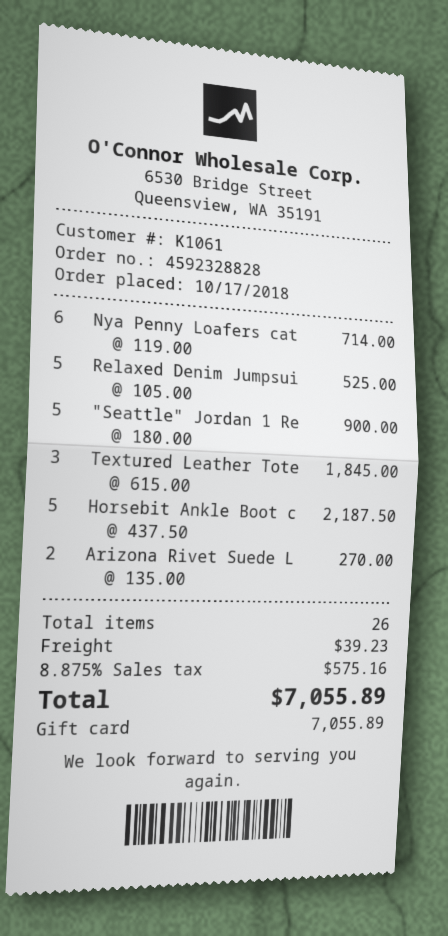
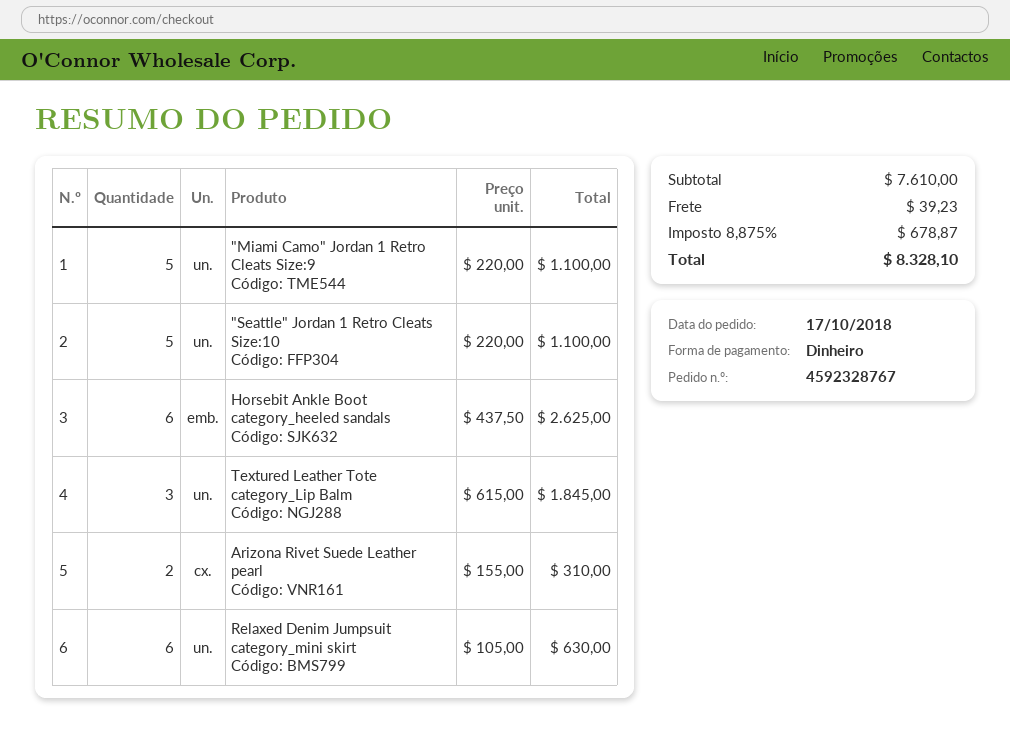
order number: 4592328828 -> 4592328767
payment method: gift card -> cash
Nya Penny Loafers cat: 6 x 119.00 = 714.00 -> none
Relaxed Denim Jumpsui: 5 x 105.00 = 525.00 -> 6 x 105.00 = 630.00
"Seattle" Jordan 1 Re: 5 x 180.00 = 900.00 -> 5 x 220.00 = 1100.00
Horsebit Ankle Boot c: 5 x 437.50 = 2187.50 -> 6 x 437.50 = 2625.00
Arizona Rivet Suede L: 2 x 135.00 = 270.00 -> 2 x 155.00 = 310.00
"Miami Camo" Jordan 1 Retro Cleats Size:9: none -> 5 x 220.00 = 1100.00
tax: 8.875% = 575.16 -> 8.875% = 678.87
total: 7055.89 -> 8328.10

